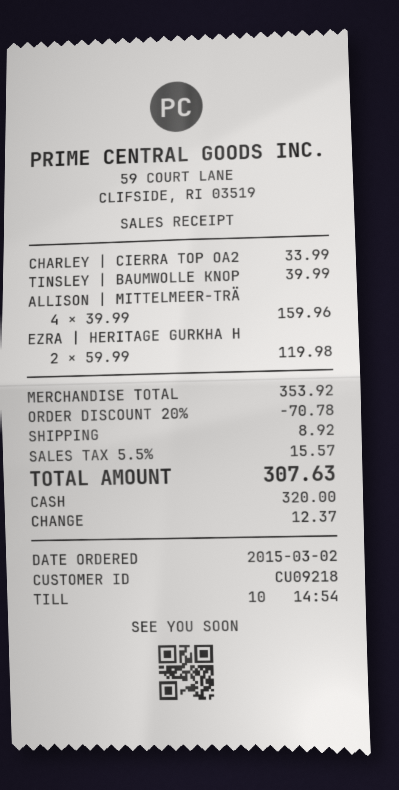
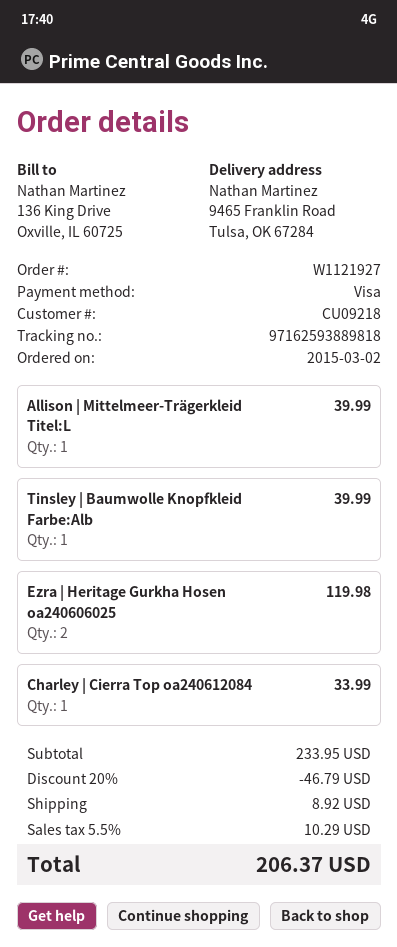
payment method: cash -> Visa
ALLISON | MITTELMEER-TRÄ: 4 for 159.96 -> 1 for 39.99
subtotal: 353.92 -> 233.95
discount: 20% = 70.78 -> 20% = 46.79
tax: 5.5% = 15.57 -> 5.5% = 10.29
total: 307.63 -> 206.37

